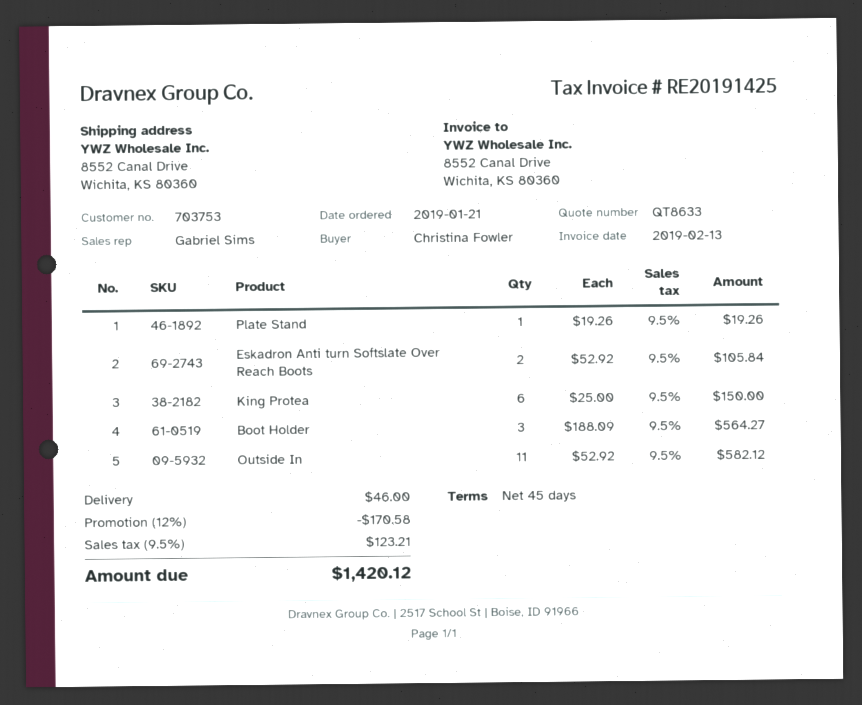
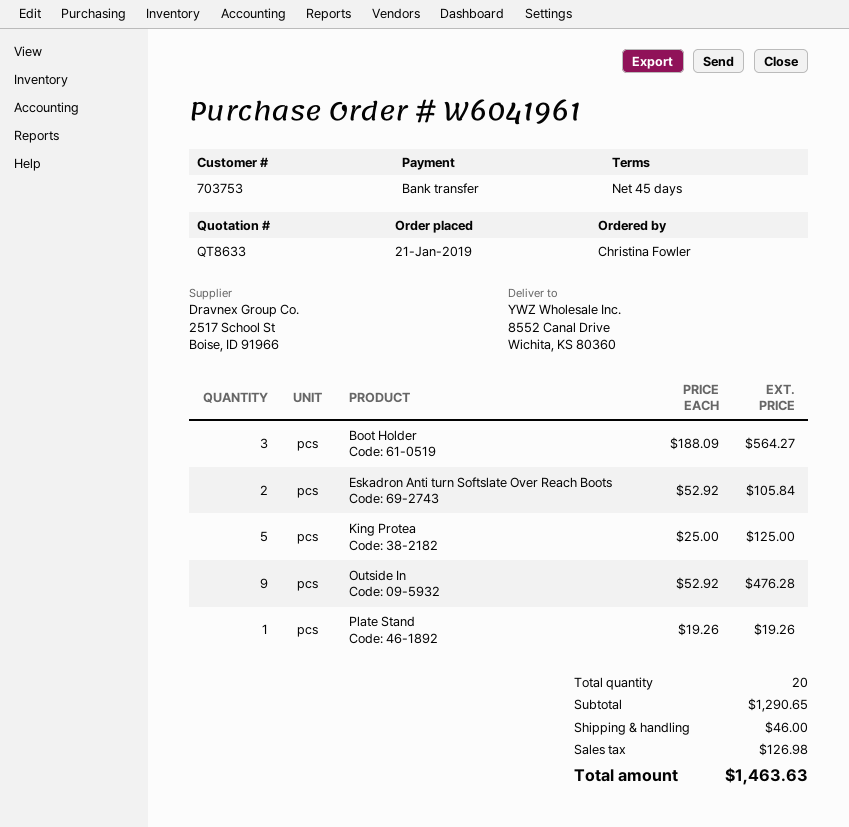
King Protea: 6 x 25.00 = 150.00 -> 5 x 25.00 = 125.00
Outside In: 11 x 52.92 = 582.12 -> 9 x 52.92 = 476.28
discount: 12% = 170.58 -> none
tax: 123.21 -> 126.98
total: 1420.12 -> 1463.63

